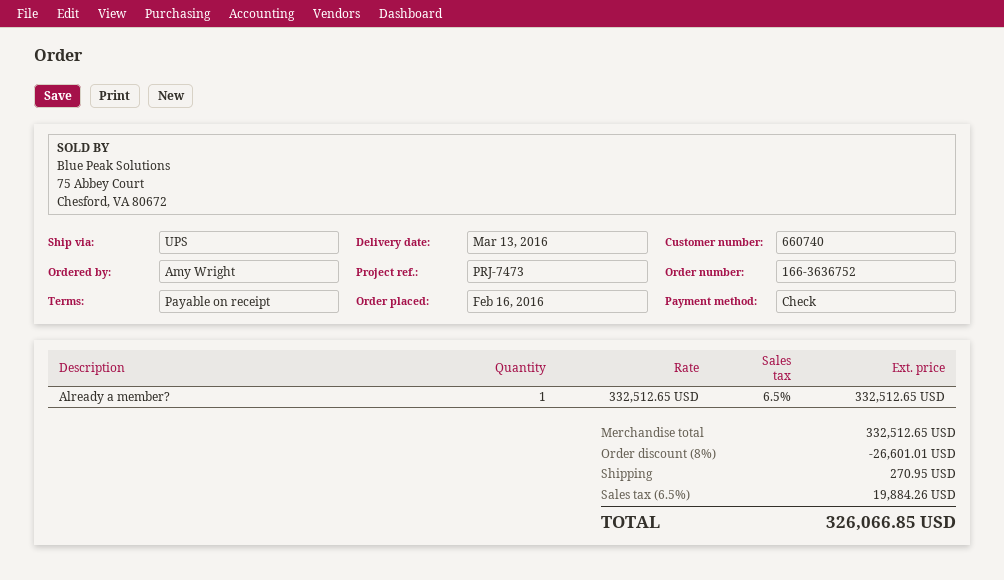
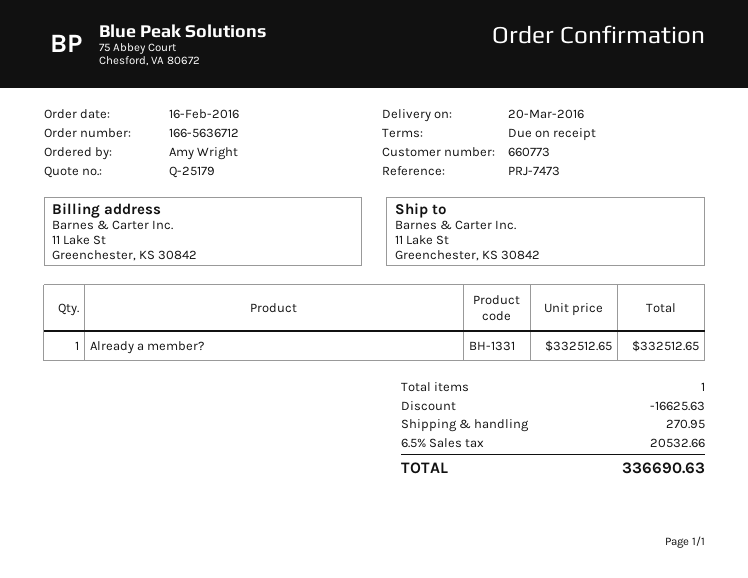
order number: 166-3636752 -> 166-5636712
delivery date: 2016-03-13 -> 2016-03-20
customer number: 660740 -> 660773
discount: 26601.01 -> 16625.63
tax: 6.5% = 19884.26 -> 6.5% = 20532.66
total: 326066.85 -> 336690.63

